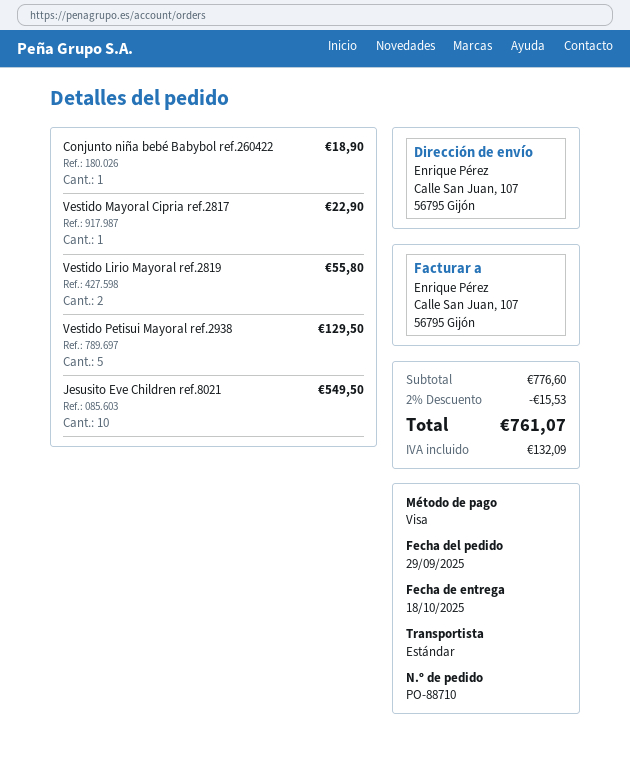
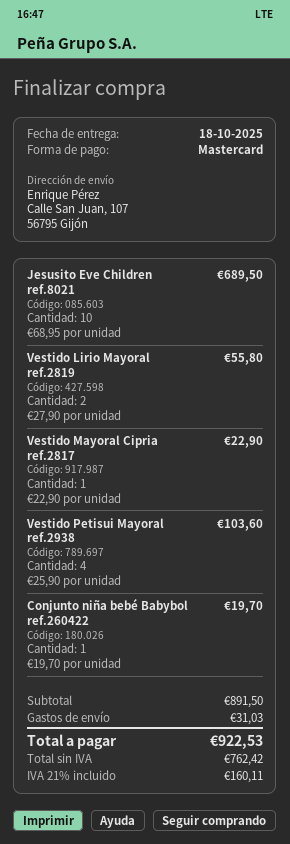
payment method: Visa -> Mastercard
Conjunto niña bebé Babybol ref.260422: 1 for 18.90 -> 1 for 19.70
Vestido Petisui Mayoral ref.2938: 5 for 129.50 -> 4 for 103.60
Jesusito Eve Children ref.8021: 10 for 549.50 -> 10 for 689.50
subtotal: 776.60 -> 891.50
discount: 2% = 15.53 -> none
shipping: none -> 31.03
tax: 132.09 -> 160.11
total: 761.07 -> 922.53

